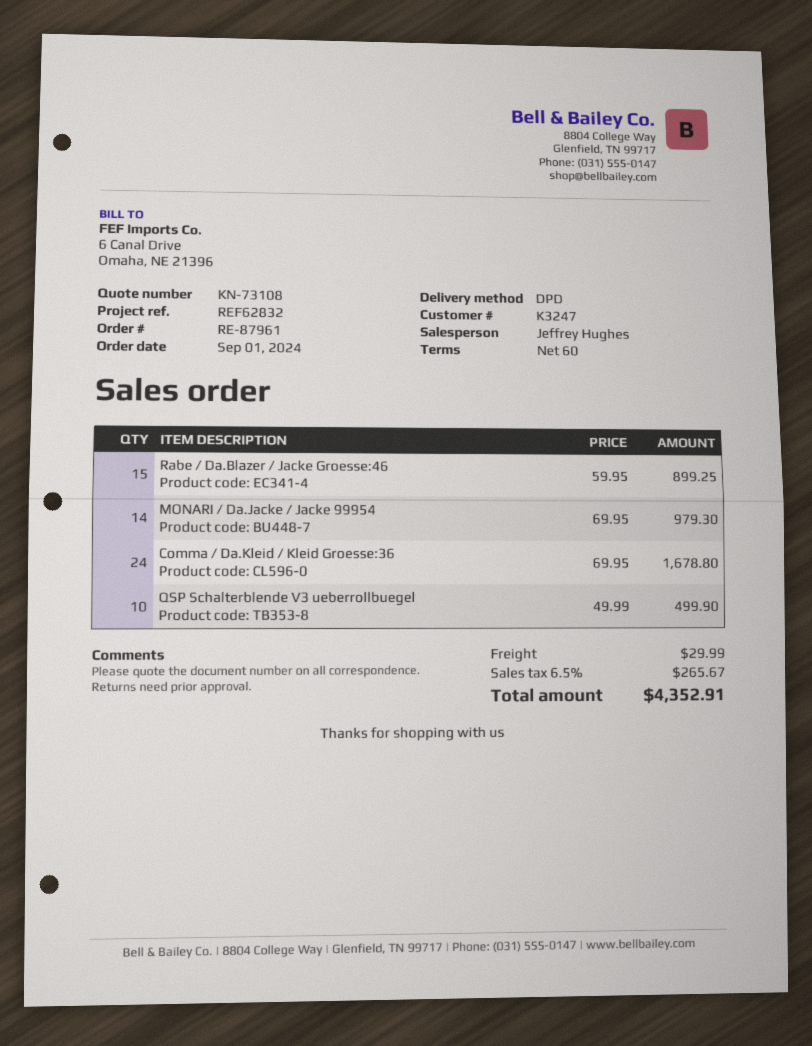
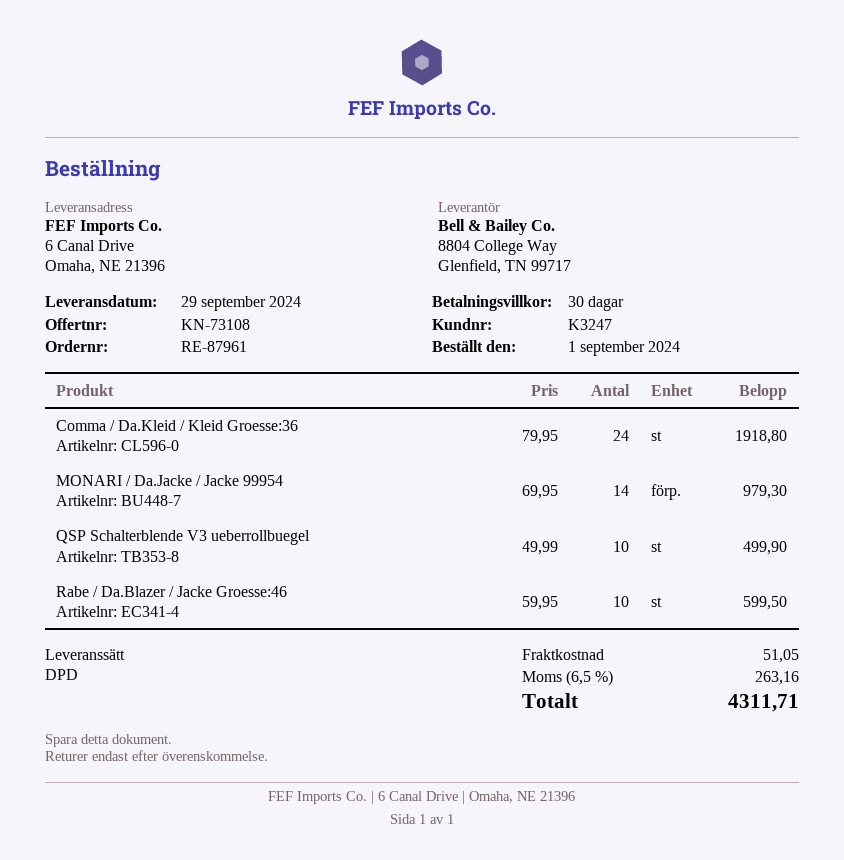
payment terms: 60 days -> 30 days
Rabe / Da.Blazer / Jacke Groesse:46: 15 x 59.95 = 899.25 -> 10 x 59.95 = 599.50
Comma / Da.Kleid / Kleid Groesse:36: 24 x 69.95 = 1678.80 -> 24 x 79.95 = 1918.80
shipping: 29.99 -> 51.05
tax: 6.5% = 265.67 -> 6.5% = 263.16
total: 4352.91 -> 4311.71

